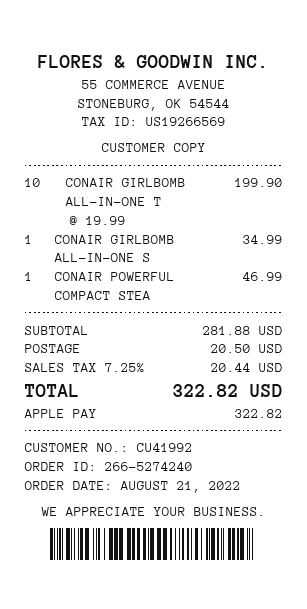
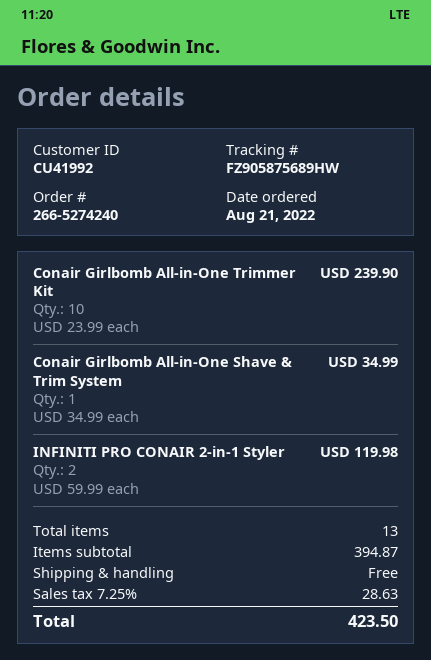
CONAIR GIRLBOMB ALL-IN-ONE T: 10 x 19.99 = 199.90 -> 10 x 23.99 = 239.90
CONAIR POWERFUL COMPACT STEA: 1 x 46.99 = 46.99 -> none
INFINITI PRO CONAIR 2-in-1 Styler: none -> 2 x 59.99 = 119.98
subtotal: 281.88 -> 394.87
shipping: 20.50 -> 0.00
tax: 7.25% = 20.44 -> 7.25% = 28.63
total: 322.82 -> 423.50

